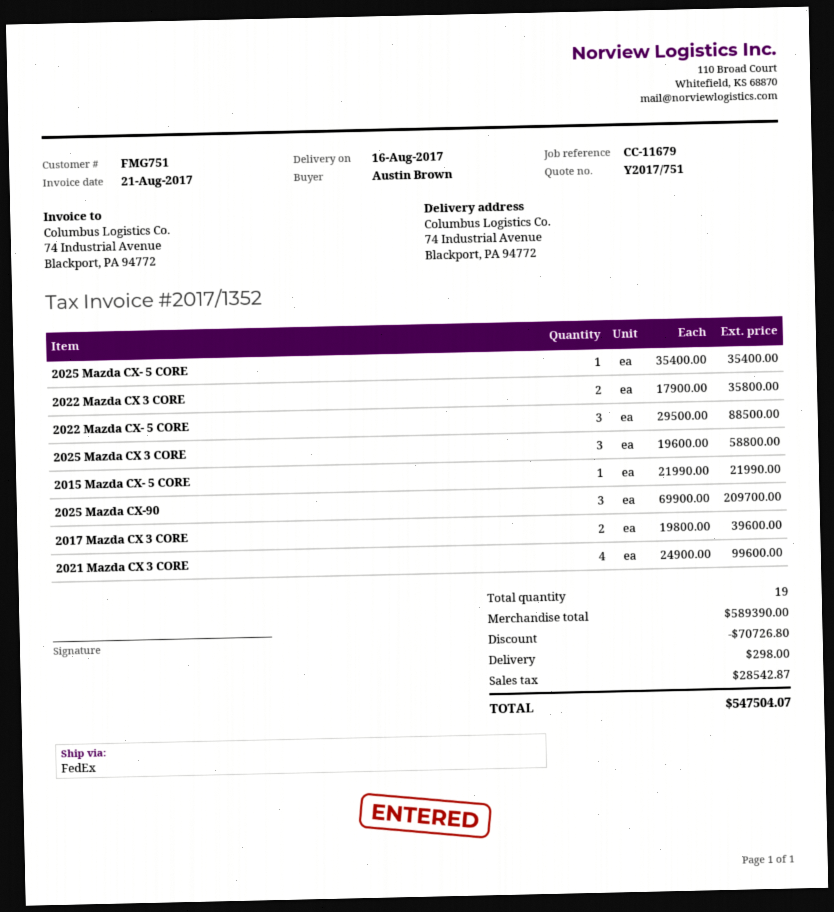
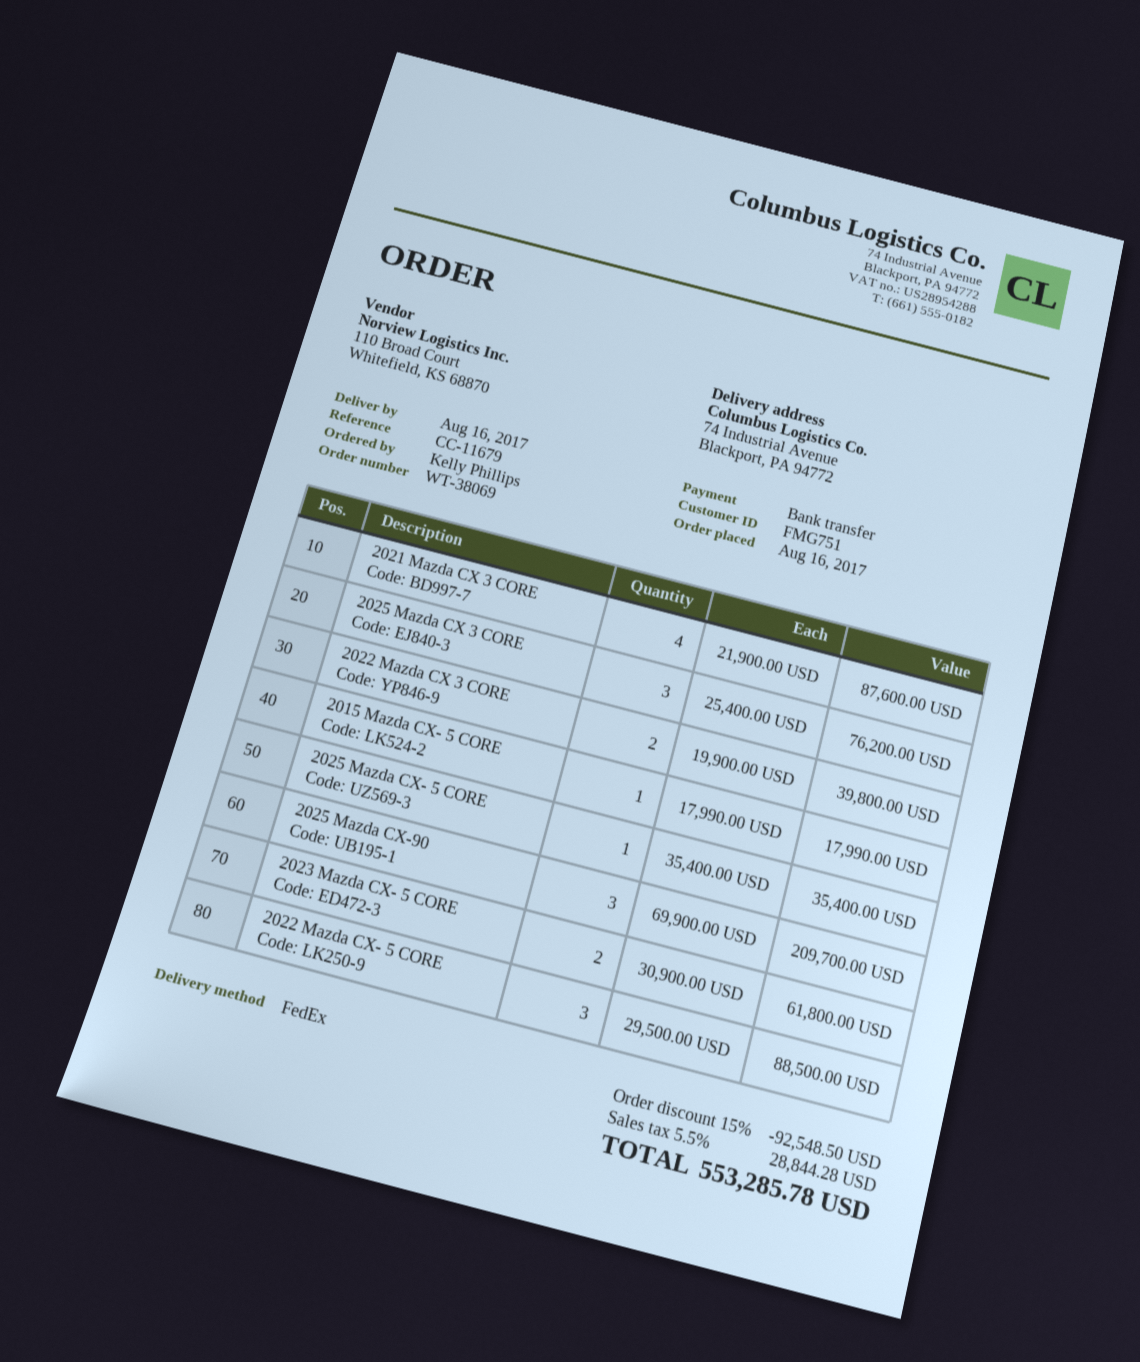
ordered by: Austin Brown -> Kelly Phillips
2022 Mazda CX 3 CORE: 2 x 17900.00 = 35800.00 -> 2 x 19900.00 = 39800.00
2025 Mazda CX 3 CORE: 3 x 19600.00 = 58800.00 -> 3 x 25400.00 = 76200.00
2015 Mazda CX- 5 CORE: 1 x 21990.00 = 21990.00 -> 1 x 17990.00 = 17990.00
2017 Mazda CX 3 CORE: 2 x 19800.00 = 39600.00 -> none
2021 Mazda CX 3 CORE: 4 x 24900.00 = 99600.00 -> 4 x 21900.00 = 87600.00
2023 Mazda CX- 5 CORE: none -> 2 x 30900.00 = 61800.00
discount: 70726.80 -> 92548.50
shipping: 298.00 -> none
tax: 28542.87 -> 28844.28
total: 547504.07 -> 553285.78

